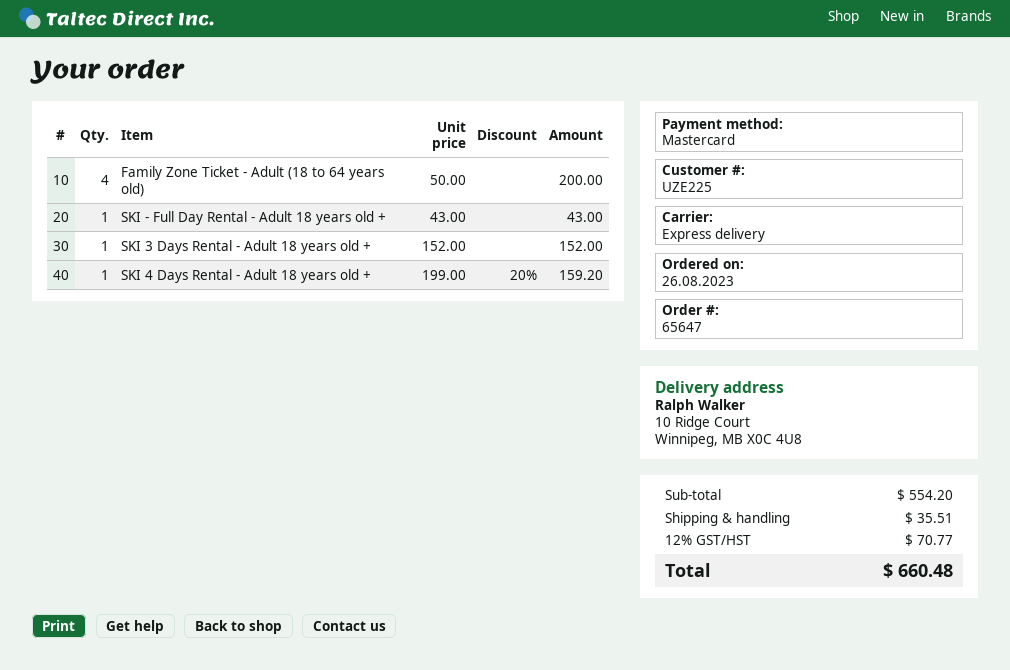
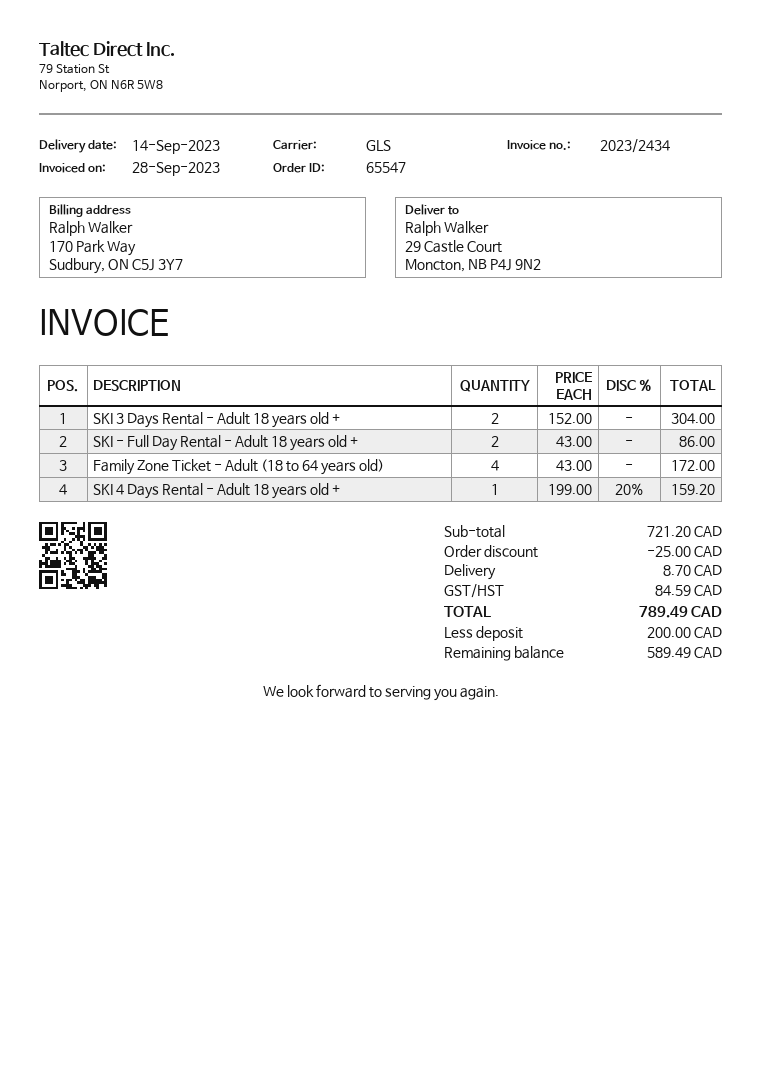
order number: 65647 -> 65547
shipping method: express -> GLS
ship to: 10 Ridge Court, Winnipeg, MB X0C 4U8 -> 29 Castle Court, Moncton, NB P4J 9N2
Family Zone Ticket - Adult (18 to 64 years old): 4 x 50.00 = 200.00 -> 4 x 43.00 = 172.00
SKI - Full Day Rental - Adult 18 years old +: 1 x 43.00 = 43.00 -> 2 x 43.00 = 86.00
SKI 3 Days Rental - Adult 18 years old +: 1 x 152.00 = 152.00 -> 2 x 152.00 = 304.00
subtotal: 554.20 -> 721.20
discount: none -> 25.00
shipping: 35.51 -> 8.70
tax: 70.77 -> 84.59
total: 660.48 -> 789.49

